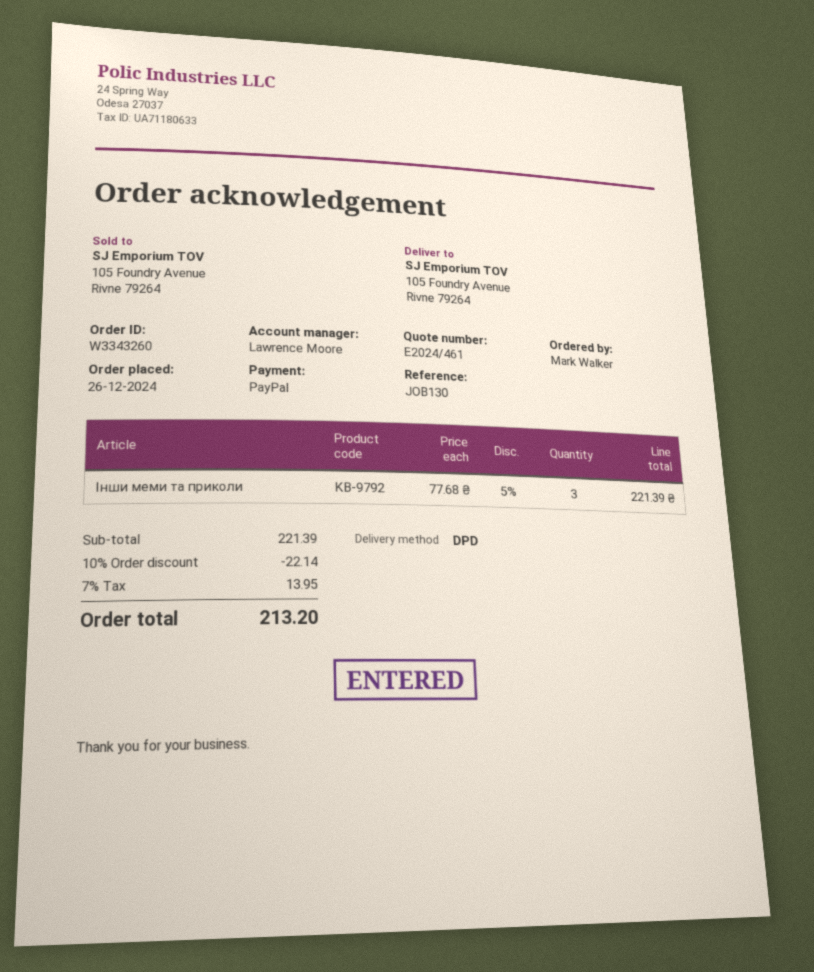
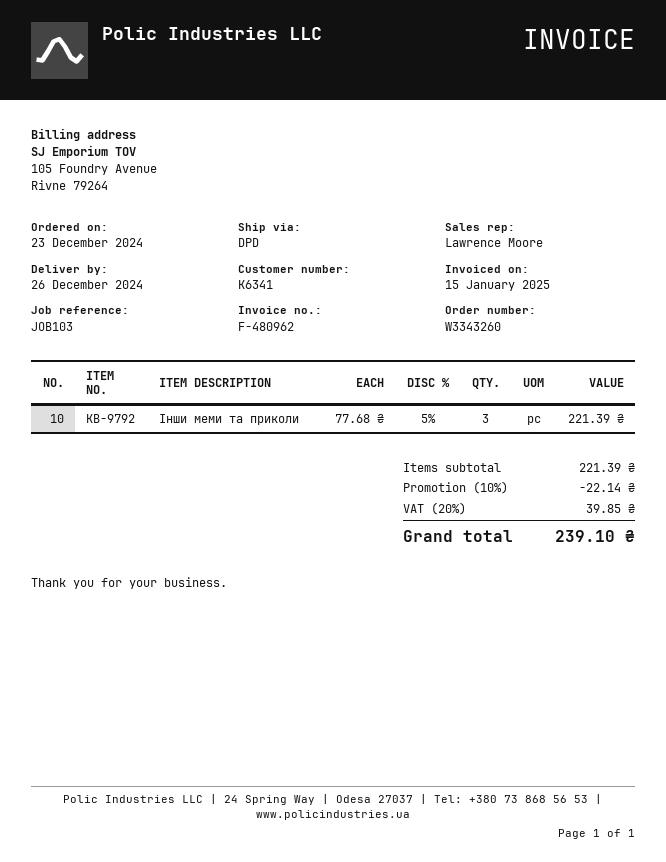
order date: 2024-12-26 -> 2024-12-23
reference: JOB130 -> JOB103
tax: 7% = 13.95 -> 20% = 39.85
total: 213.20 -> 239.10

